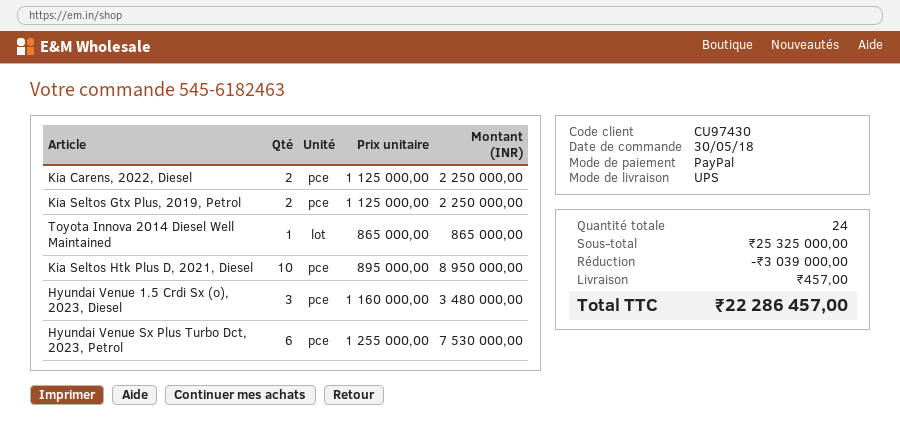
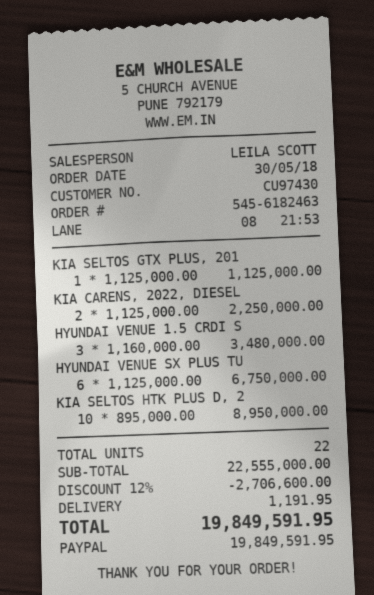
Kia Seltos Gtx Plus, 2019, Petrol: 2 x 1125000.00 = 2250000.00 -> 1 x 1125000.00 = 1125000.00
Toyota Innova 2014 Diesel Well Maintained: 1 x 865000.00 = 865000.00 -> none
Hyundai Venue Sx Plus Turbo Dct, 2023, Petrol: 6 x 1255000.00 = 7530000.00 -> 6 x 1125000.00 = 6750000.00
total quantity: 24 -> 22
subtotal: 25325000.00 -> 22555000.00
discount: 3039000.00 -> 2706600.00
shipping: 457.00 -> 1191.95
total: 22286457.00 -> 19849591.95

